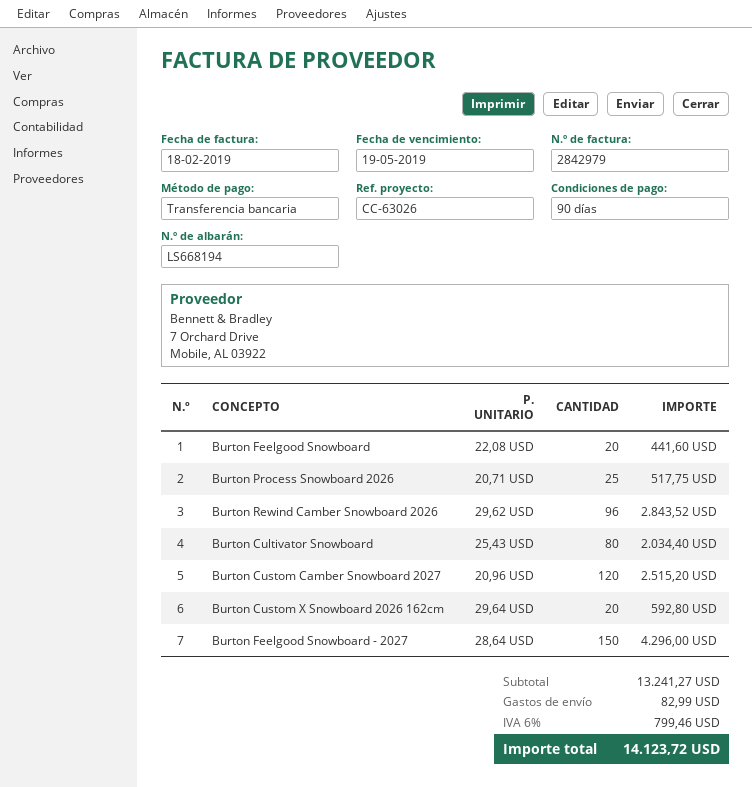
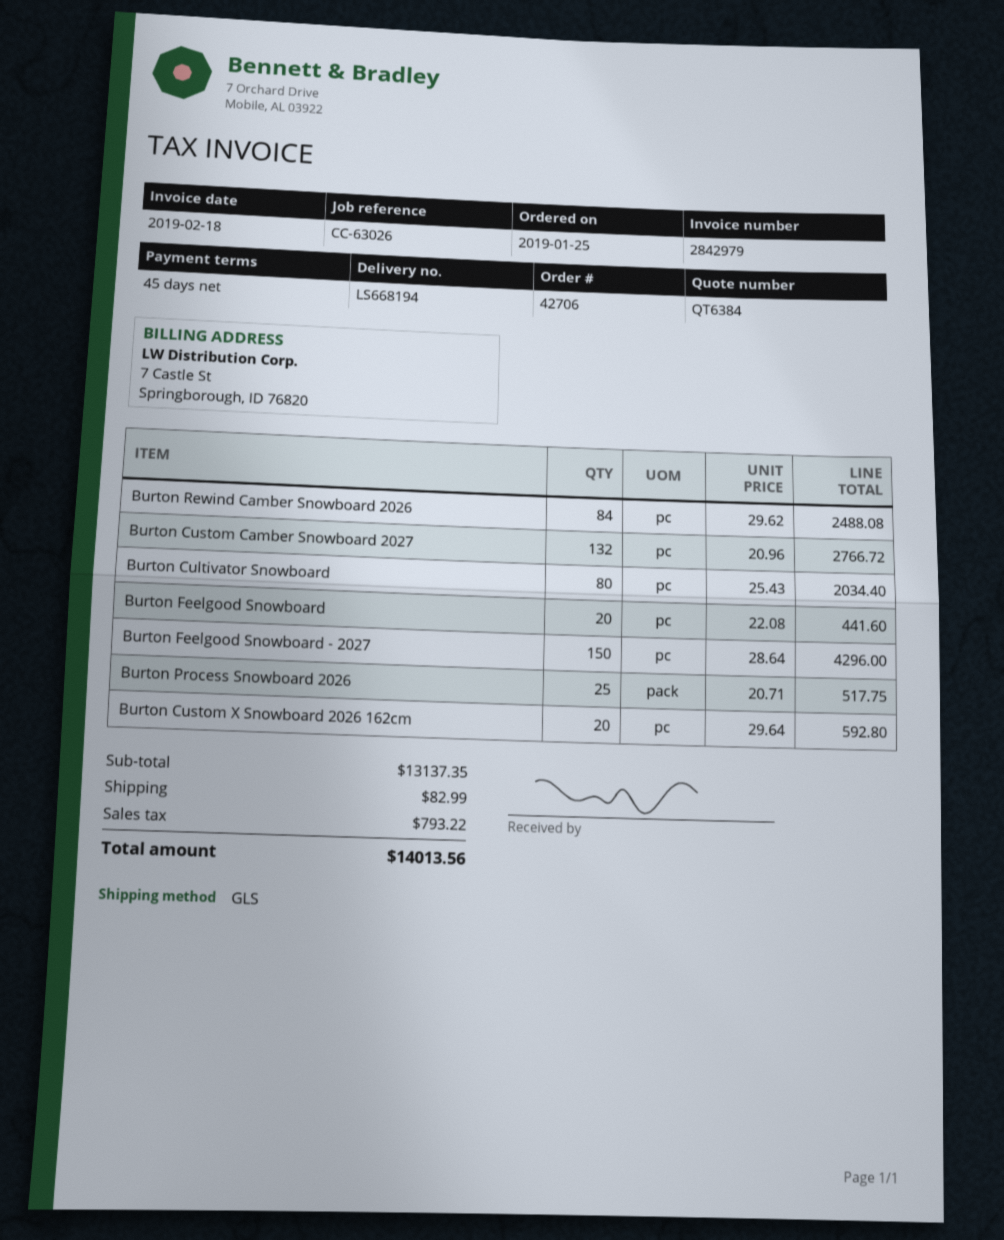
payment terms: 90 days -> 45 days
Burton Rewind Camber Snowboard 2026: 96 x 29.62 = 2843.52 -> 84 x 29.62 = 2488.08
Burton Custom Camber Snowboard 2027: 120 x 20.96 = 2515.20 -> 132 x 20.96 = 2766.72
subtotal: 13241.27 -> 13137.35
tax: 799.46 -> 793.22
total: 14123.72 -> 14013.56

